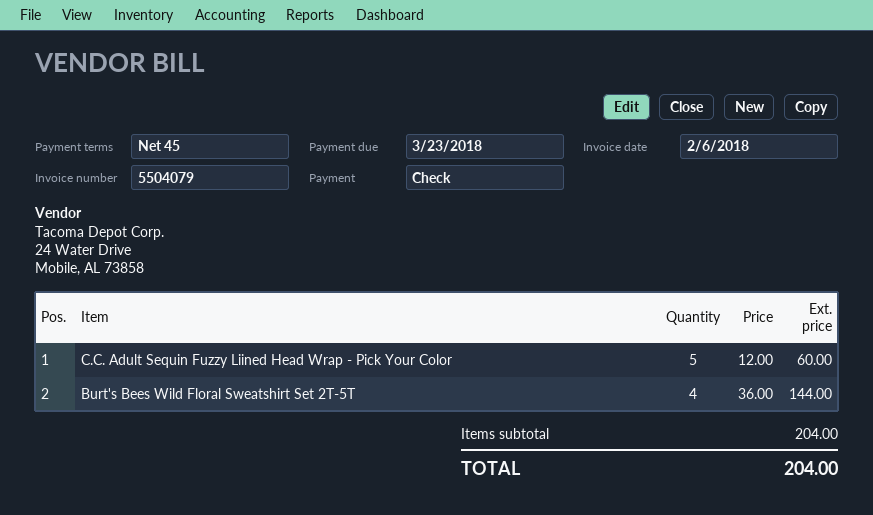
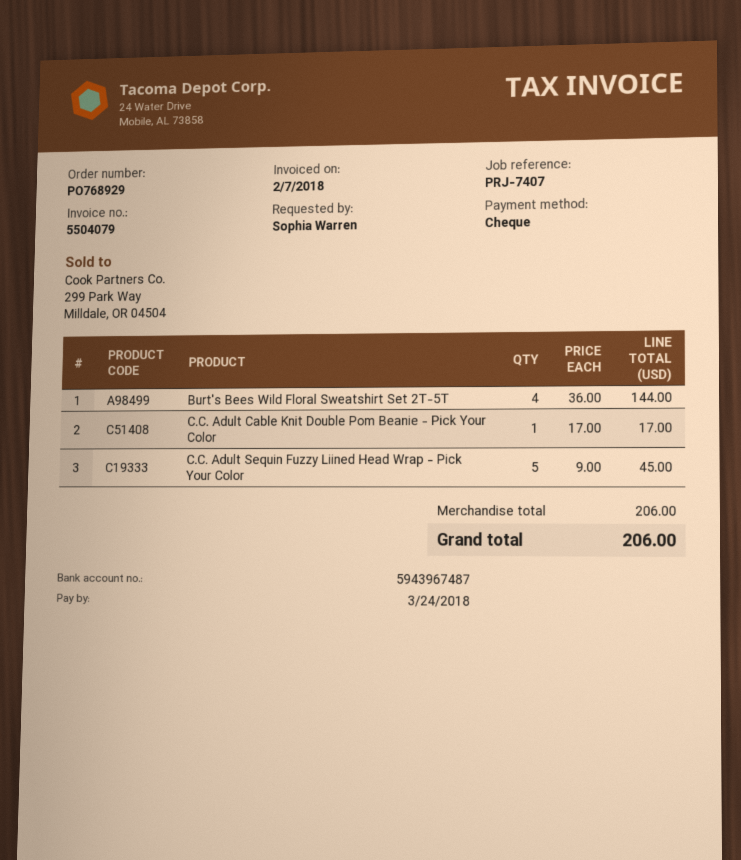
invoice date: 2018-02-06 -> 2018-02-07
due date: 2018-03-23 -> 2018-03-24
C.C. Adult Sequin Fuzzy Liined Head Wrap - Pick Your Color: 5 x 12.00 = 60.00 -> 5 x 9.00 = 45.00
C.C. Adult Cable Knit Double Pom Beanie - Pick Your Color: none -> 1 x 17.00 = 17.00
subtotal: 204.00 -> 206.00
total: 204.00 -> 206.00

